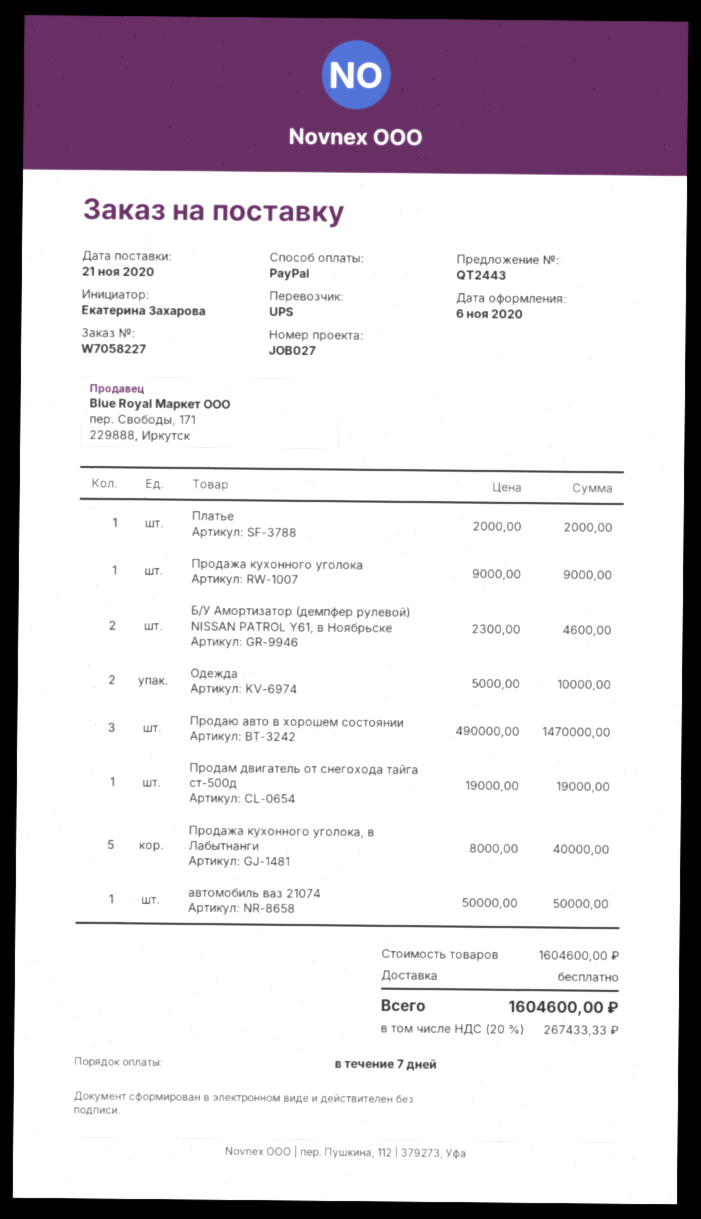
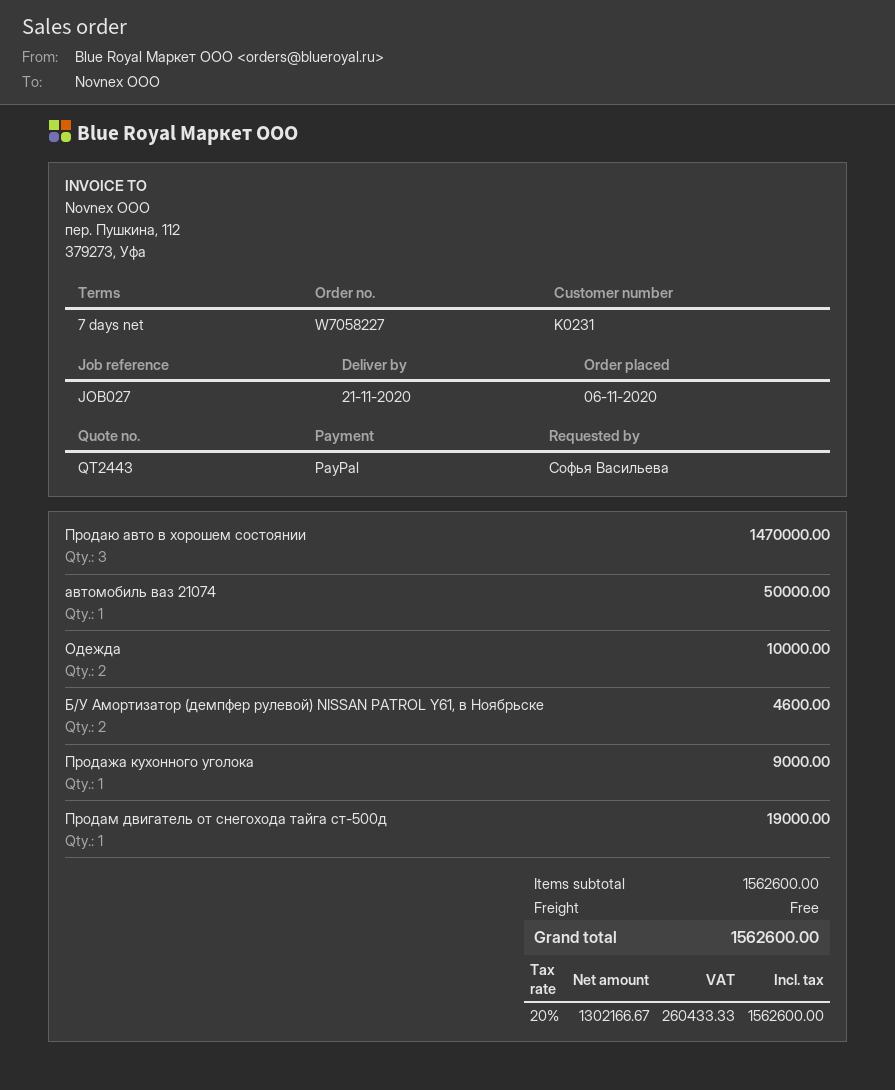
ordered by: Екатерина Захарова -> Софья Васильева
Платье: 1 for 2000.00 -> none
Продажа кухонного уголока, в Лабытнанги: 5 for 40000.00 -> none
subtotal: 1604600.00 -> 1562600.00
tax: 20% = 267433.33 -> 20% = 260433.33
total: 1604600.00 -> 1562600.00

